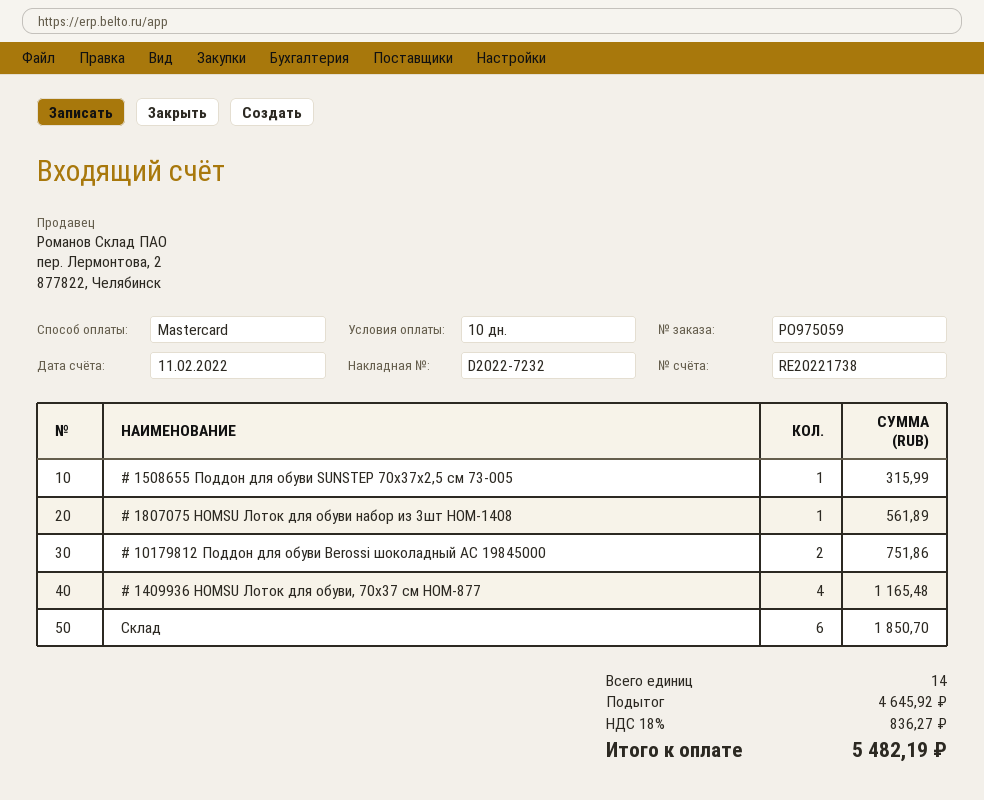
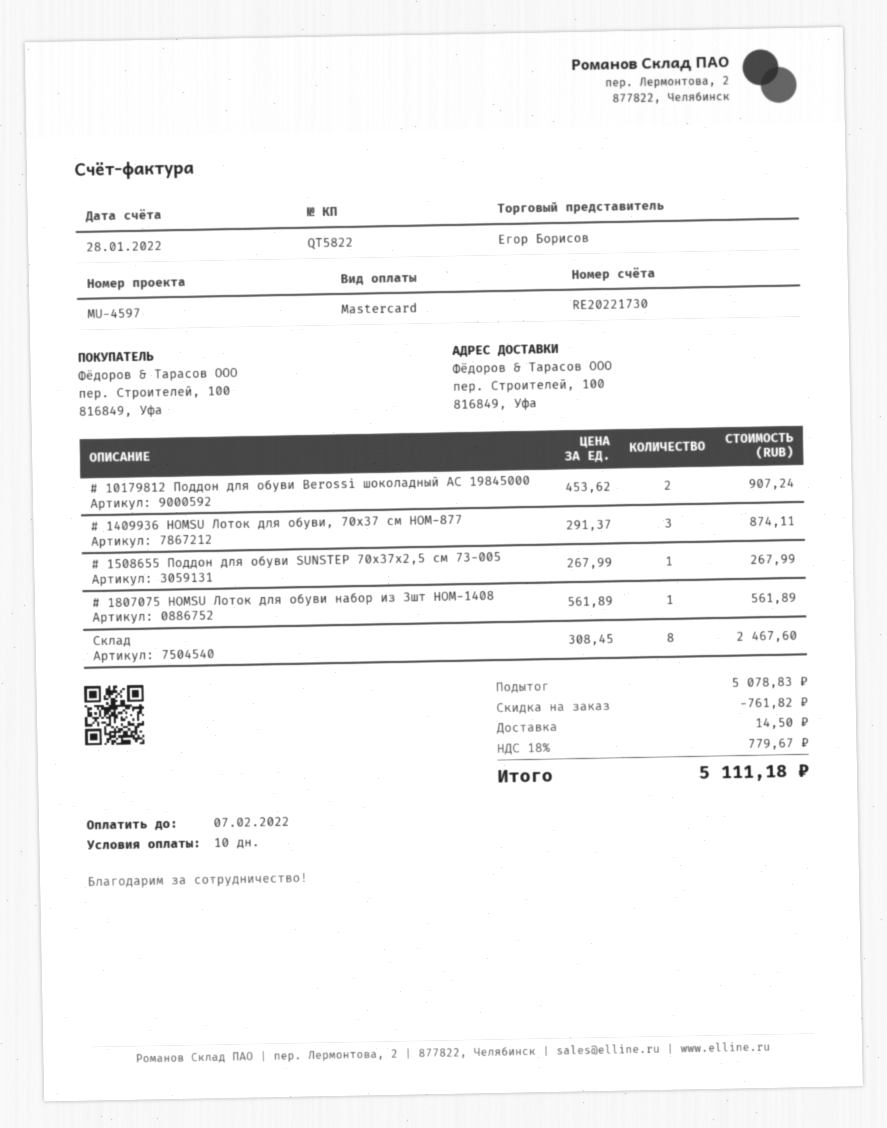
invoice number: RE20221738 -> RE20221730
invoice date: 2022-02-11 -> 2022-01-28
# 1508655 Поддон для обуви SUNSTEP 70х37х2,5 см 73-005: 1 for 315.99 -> 1 for 267.99
# 10179812 Поддон для обуви Berossi шоколадный АС 19845000: 2 for 751.86 -> 2 for 907.24
# 1409936 HOMSU Лоток для обуви, 70х37 см HOM-877: 4 for 1165.48 -> 3 for 874.11
Склад: 6 for 1850.70 -> 8 for 2467.60
subtotal: 4645.92 -> 5078.83
discount: none -> 761.82
shipping: none -> 14.50
tax: 18% = 836.27 -> 18% = 779.67
total: 5482.19 -> 5111.18

